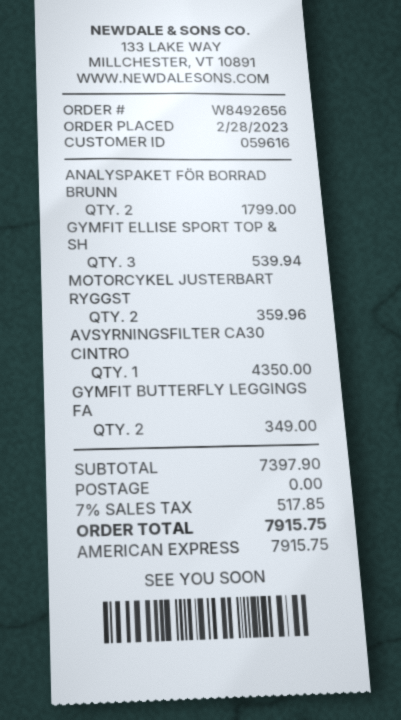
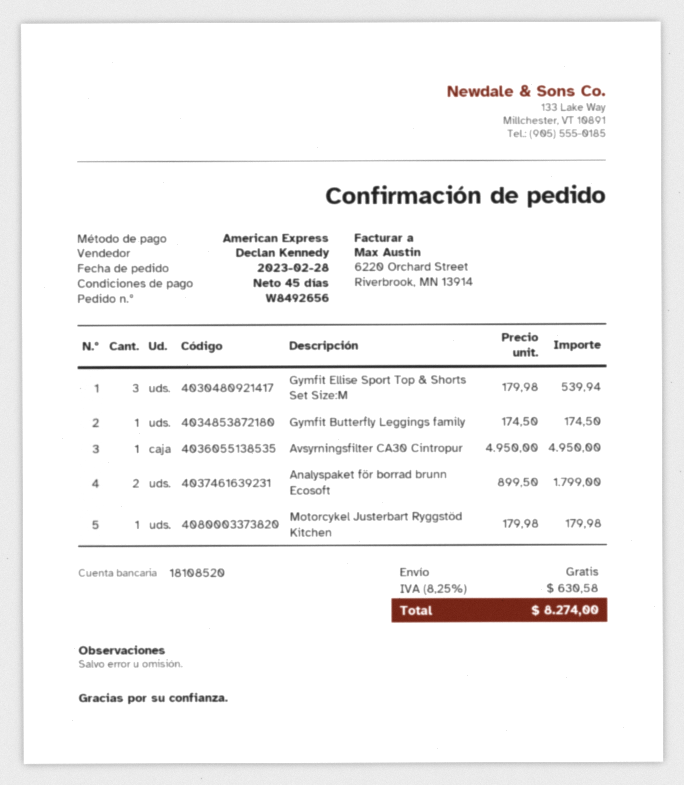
MOTORCYKEL JUSTERBART RYGGST: 2 for 359.96 -> 1 for 179.98
AVSYRNINGSFILTER CA30 CINTRO: 1 for 4350.00 -> 1 for 4950.00
GYMFIT BUTTERFLY LEGGINGS FA: 2 for 349.00 -> 1 for 174.50
tax: 7% = 517.85 -> 8.25% = 630.58
total: 7915.75 -> 8274.00

